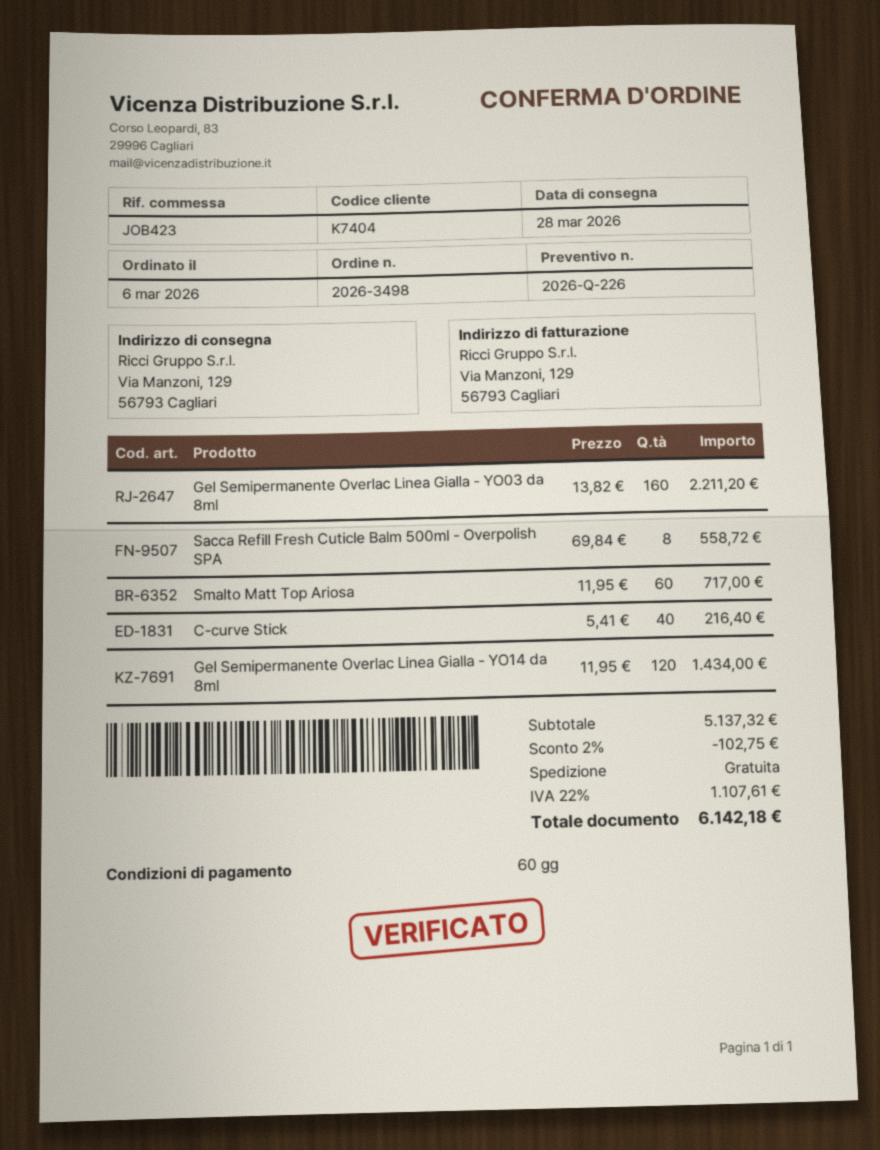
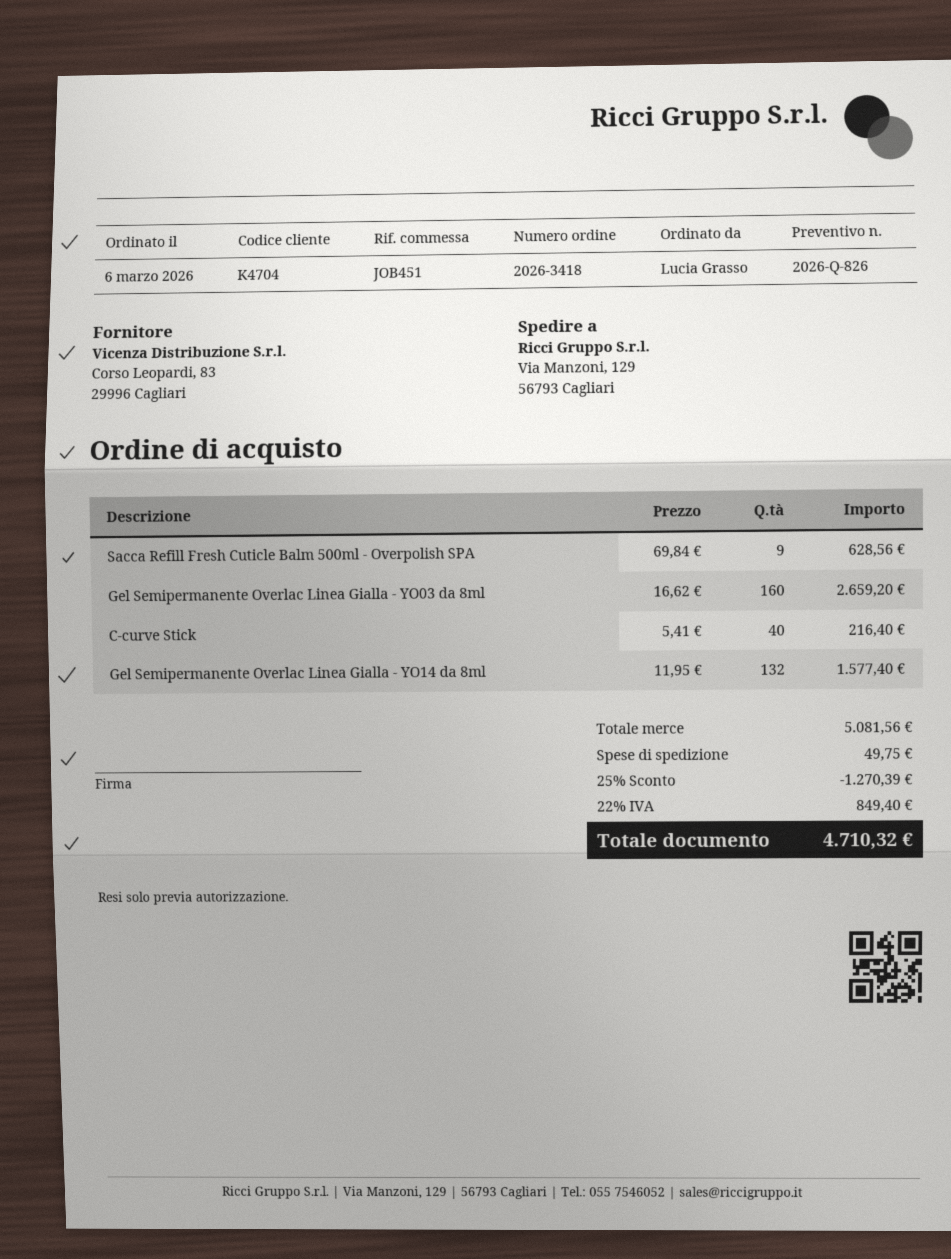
quote number: 2026-Q-226 -> 2026-Q-826
order number: 2026-3498 -> 2026-3418
customer number: K7404 -> K4704
reference: JOB423 -> JOB451
Gel Semipermanente Overlac Linea Gialla - YO03 da 8ml: 160 x 13.82 = 2211.20 -> 160 x 16.62 = 2659.20
Sacca Refill Fresh Cuticle Balm 500ml - Overpolish SPA: 8 x 69.84 = 558.72 -> 9 x 69.84 = 628.56
Smalto Matt Top Ariosa: 60 x 11.95 = 717.00 -> none
Gel Semipermanente Overlac Linea Gialla - YO14 da 8ml: 120 x 11.95 = 1434.00 -> 132 x 11.95 = 1577.40
subtotal: 5137.32 -> 5081.56
discount: 2% = 102.75 -> 25% = 1270.39
shipping: 0.00 -> 49.75
tax: 22% = 1107.61 -> 22% = 849.40
total: 6142.18 -> 4710.32

